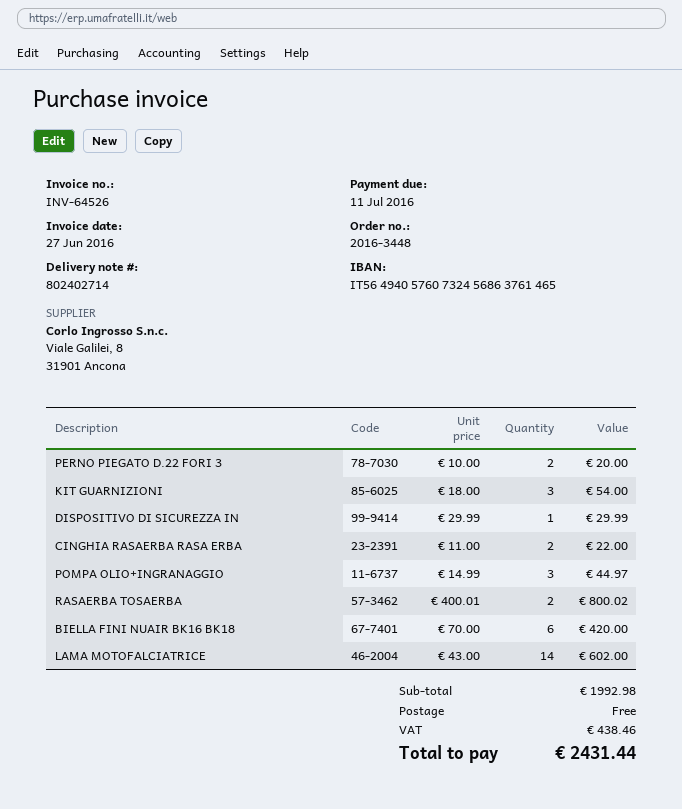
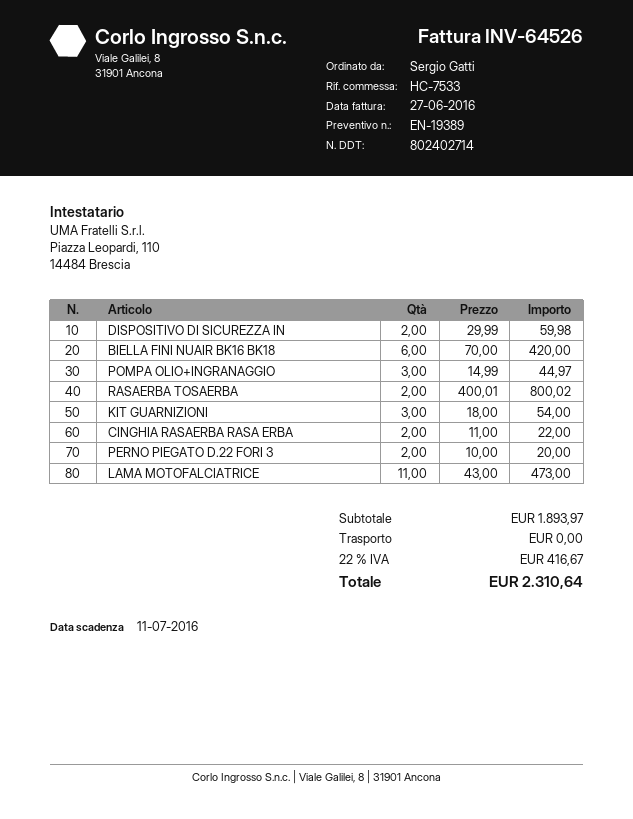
DISPOSITIVO DI SICUREZZA IN: 1 x 29.99 = 29.99 -> 2 x 29.99 = 59.98
LAMA MOTOFALCIATRICE: 14 x 43.00 = 602.00 -> 11 x 43.00 = 473.00
subtotal: 1992.98 -> 1893.97
tax: 438.46 -> 416.67
total: 2431.44 -> 2310.64

